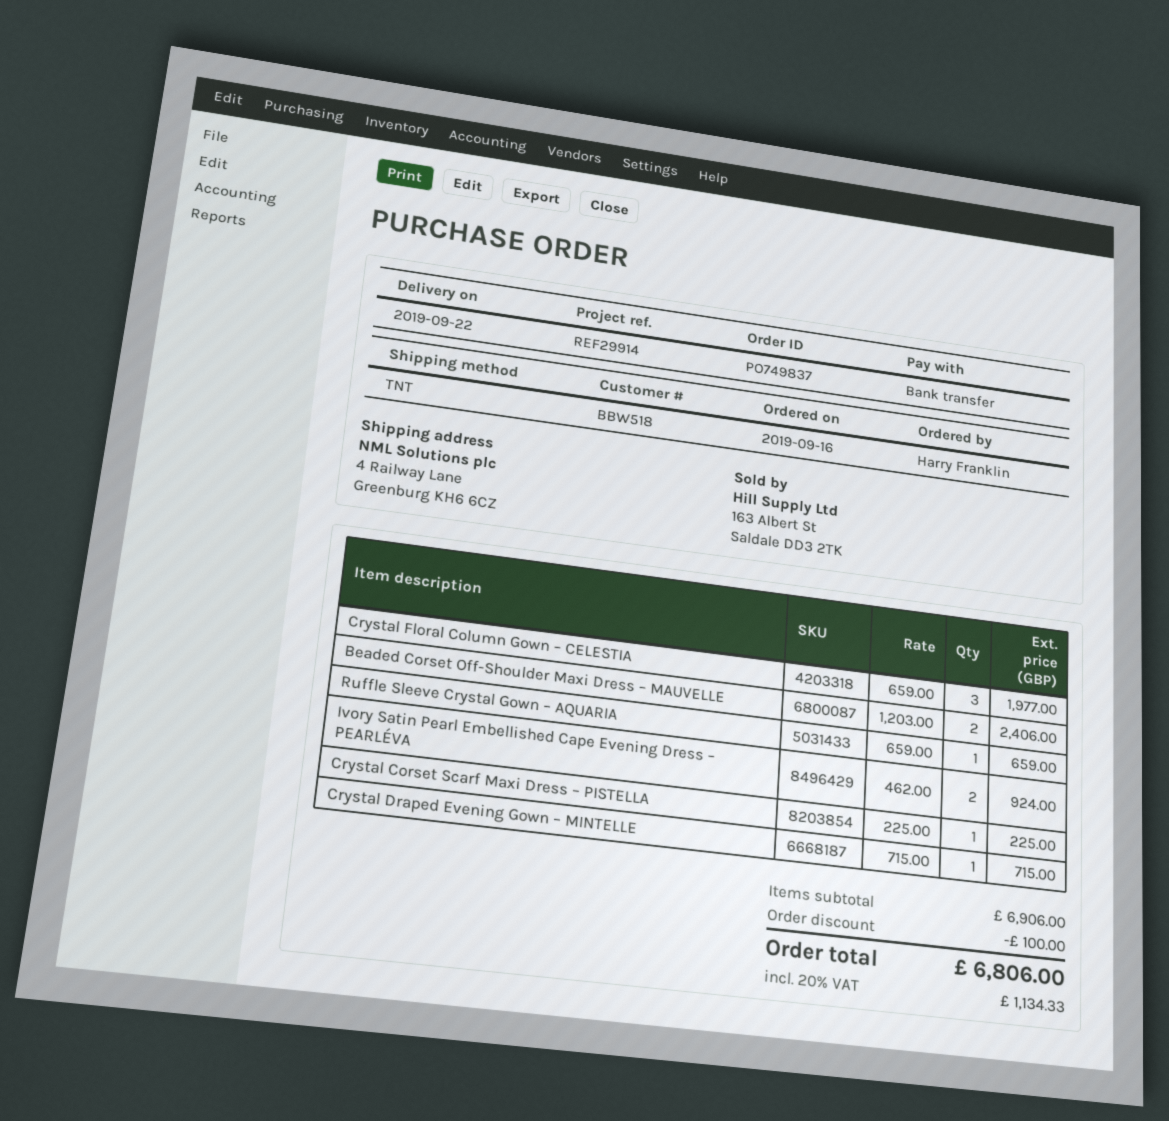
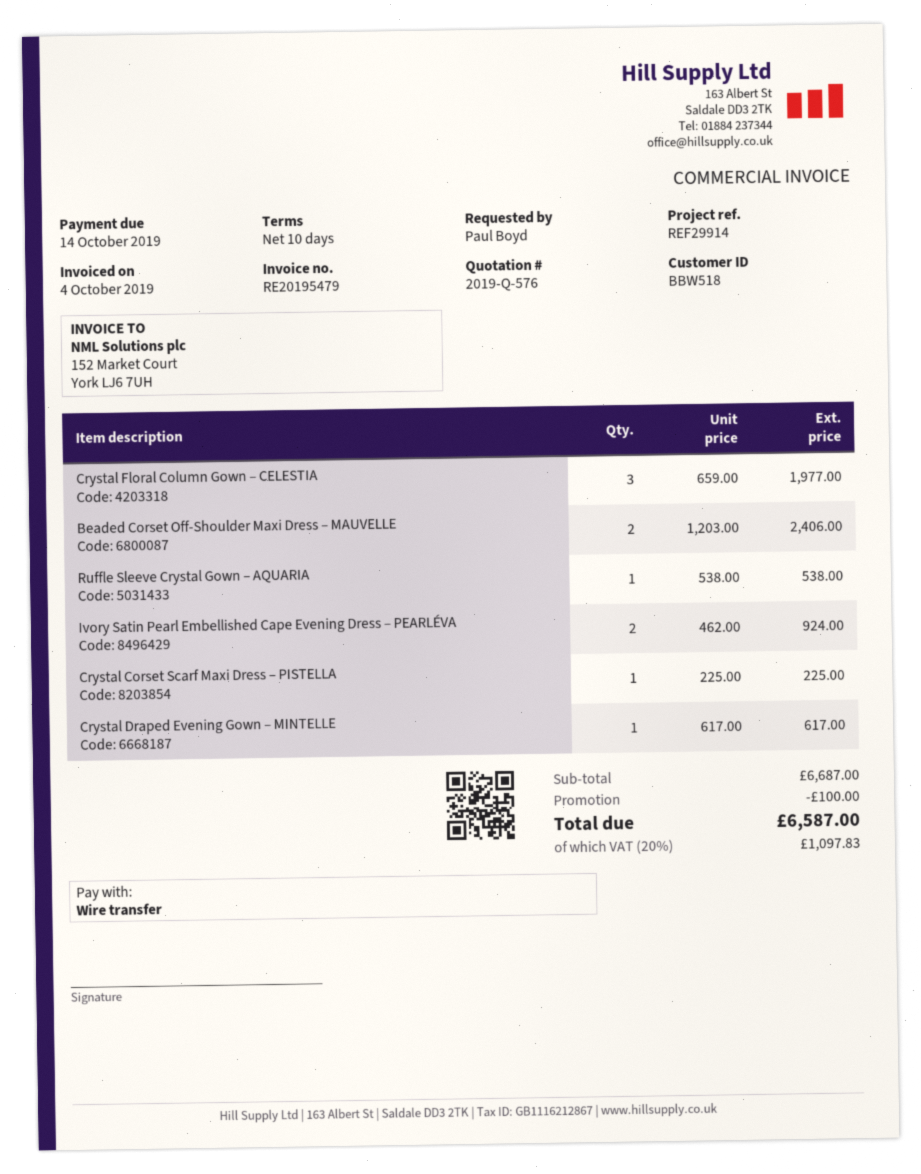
ordered by: Harry Franklin -> Paul Boyd
Ruffle Sleeve Crystal Gown – AQUARIA: 1 x 659.00 = 659.00 -> 1 x 538.00 = 538.00
Crystal Draped Evening Gown – MINTELLE: 1 x 715.00 = 715.00 -> 1 x 617.00 = 617.00
subtotal: 6906.00 -> 6687.00
tax: 20% = 1134.33 -> 20% = 1097.83
total: 6806.00 -> 6587.00

